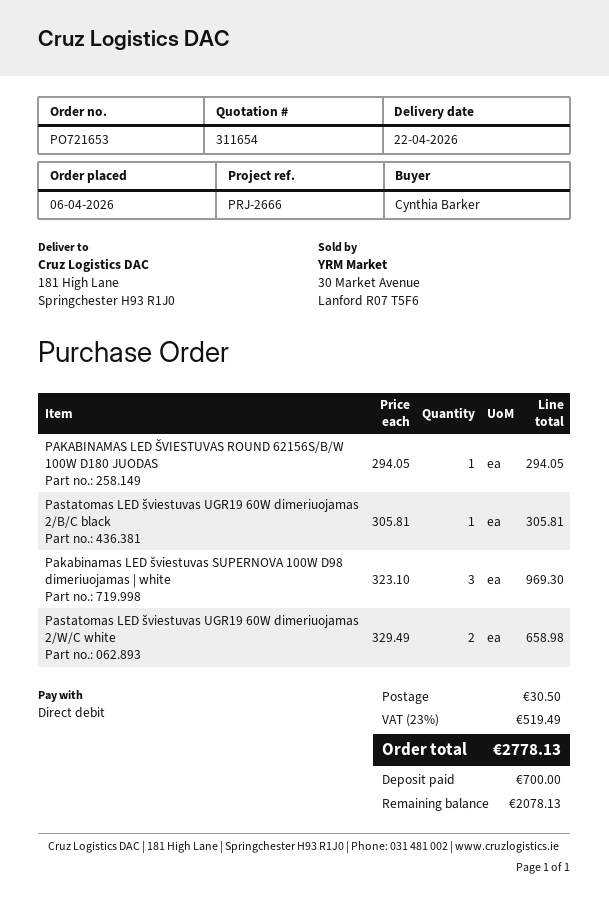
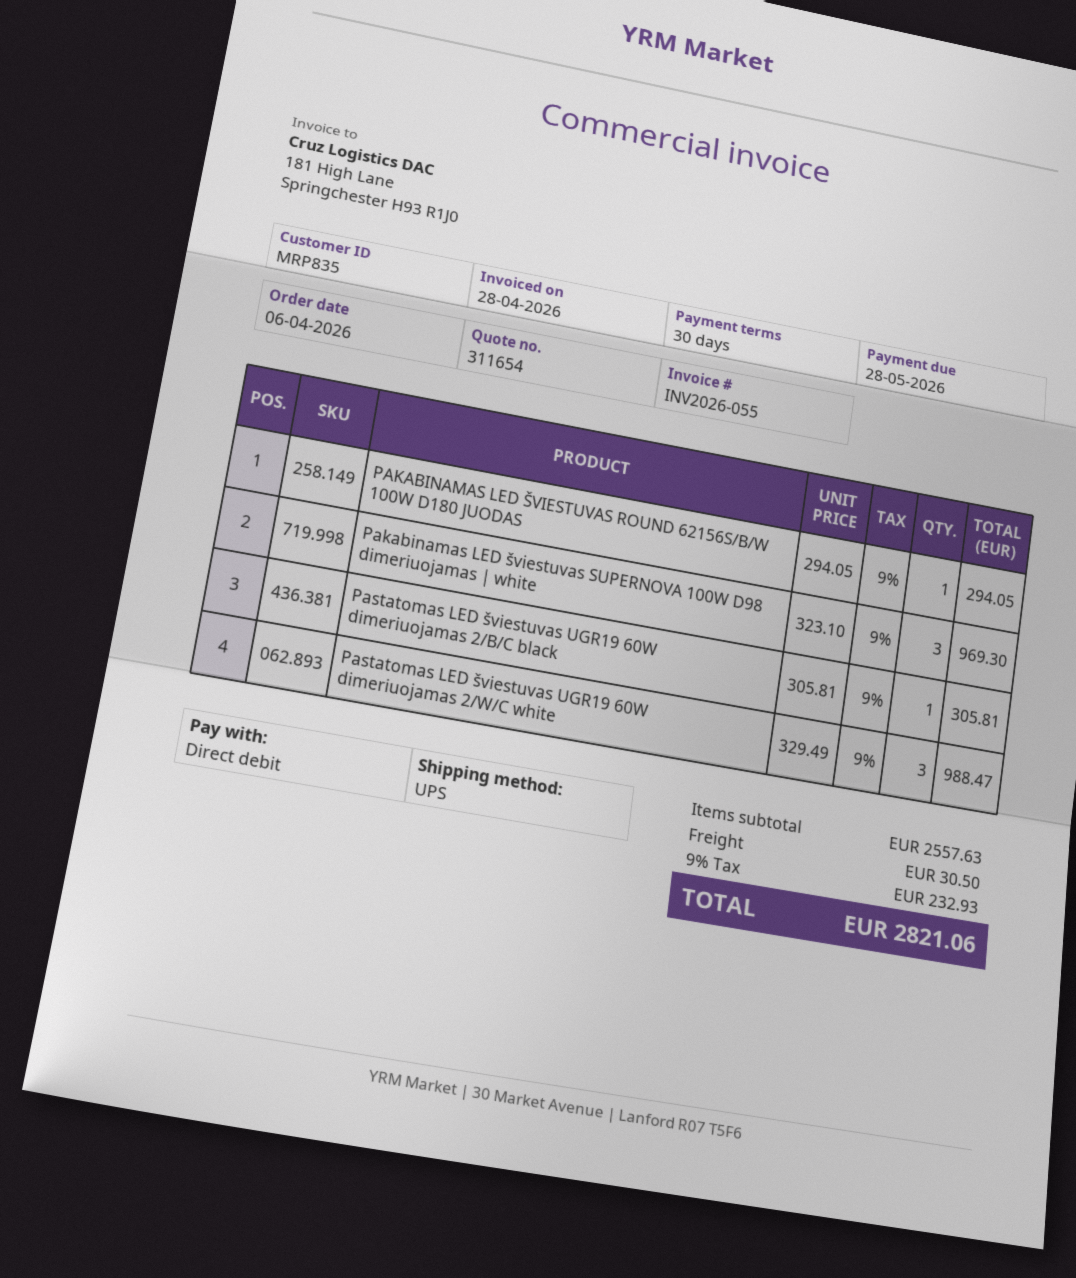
Pastatomas LED šviestuvas UGR19 60W dimeriuojamas 2/W/C white: 2 x 329.49 = 658.98 -> 3 x 329.49 = 988.47
tax: 23% = 519.49 -> 9% = 232.93
total: 2778.13 -> 2821.06

